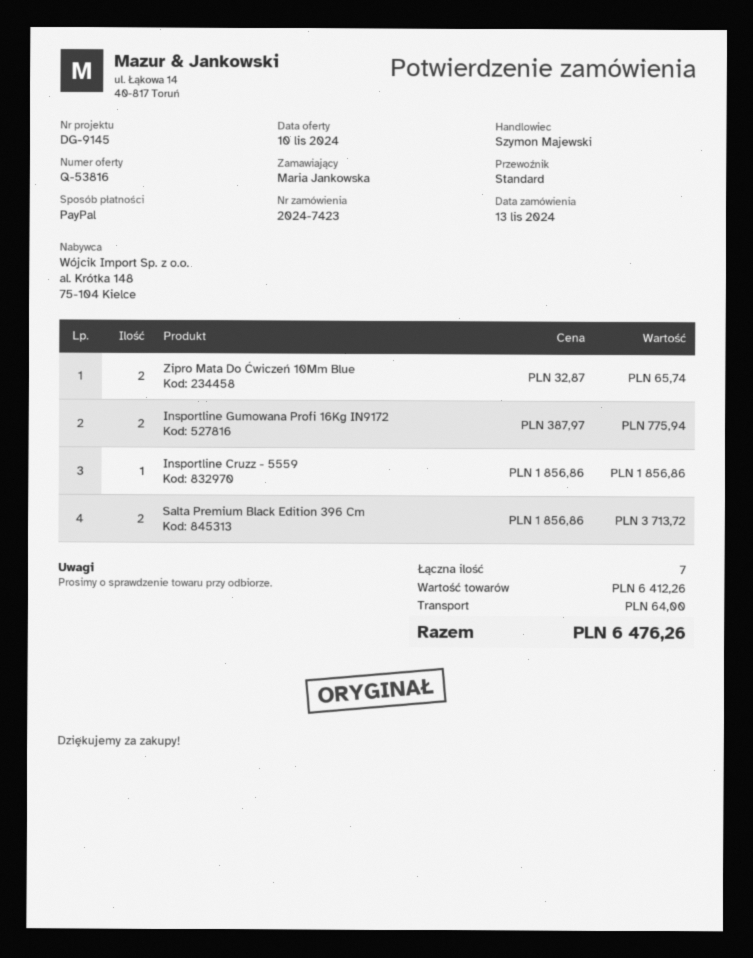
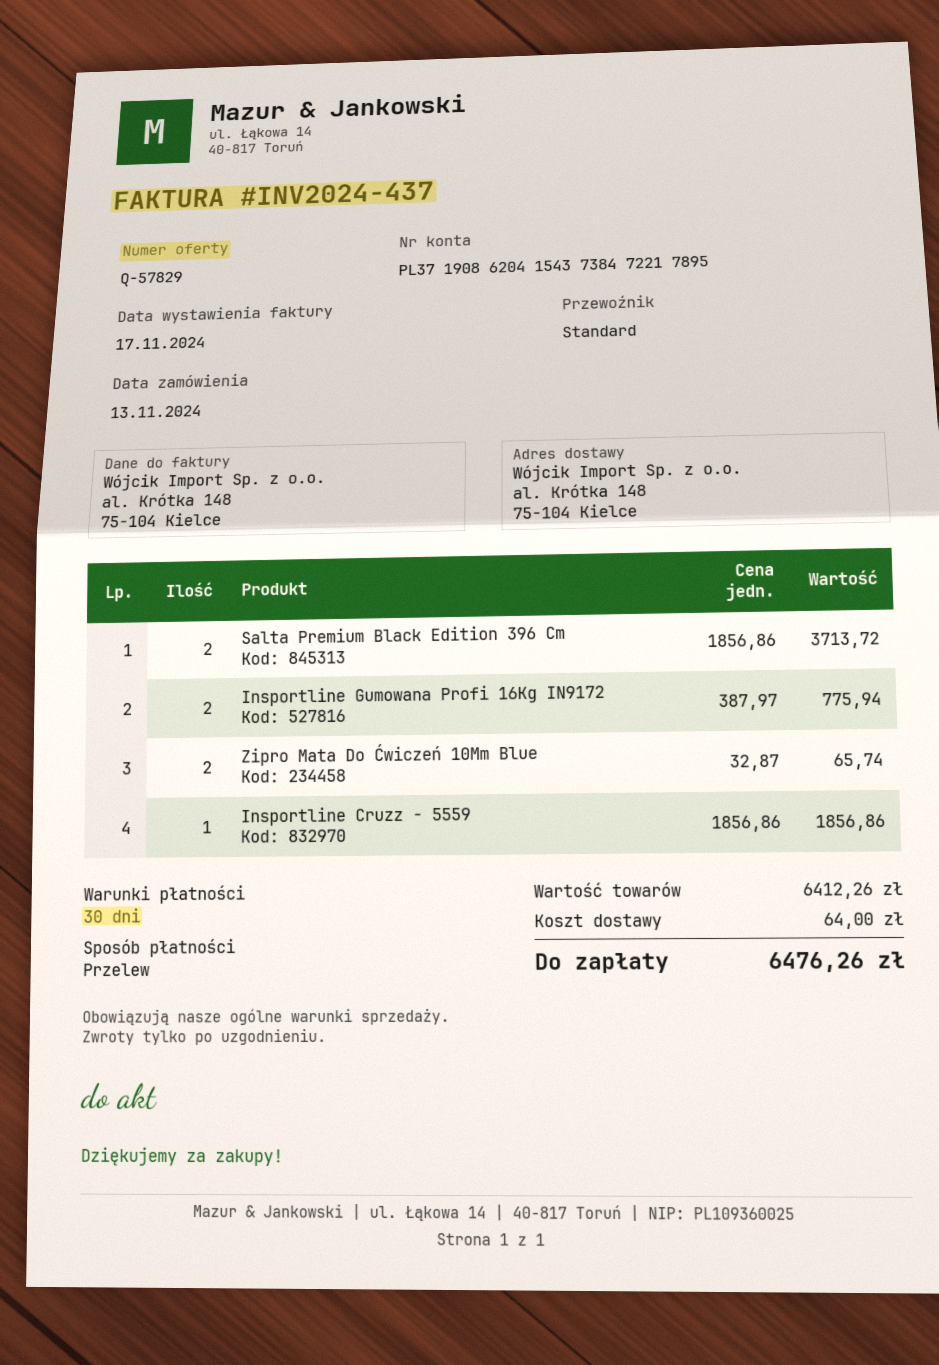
quote number: Q-53816 -> Q-57829
payment method: PayPal -> bank transfer

